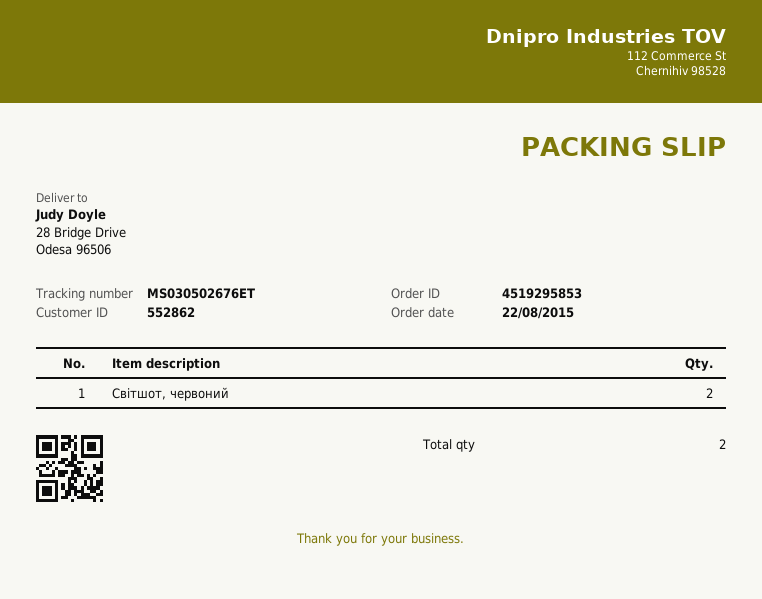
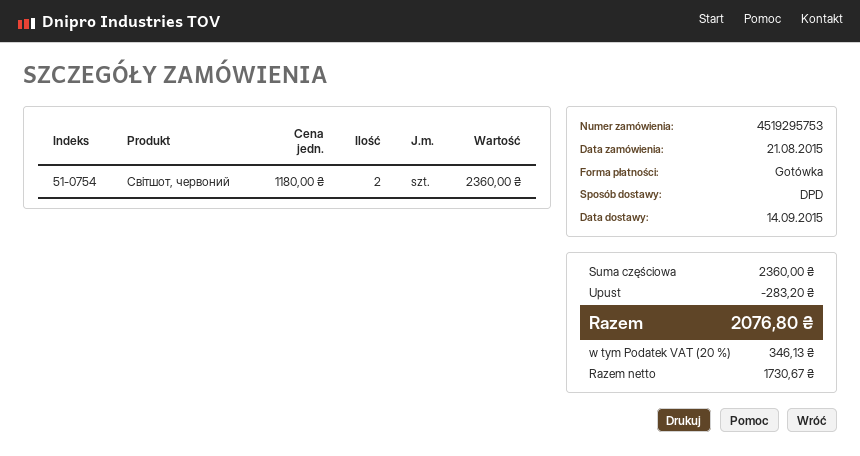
order number: 4519295853 -> 4519295753
order date: 2015-08-22 -> 2015-08-21

